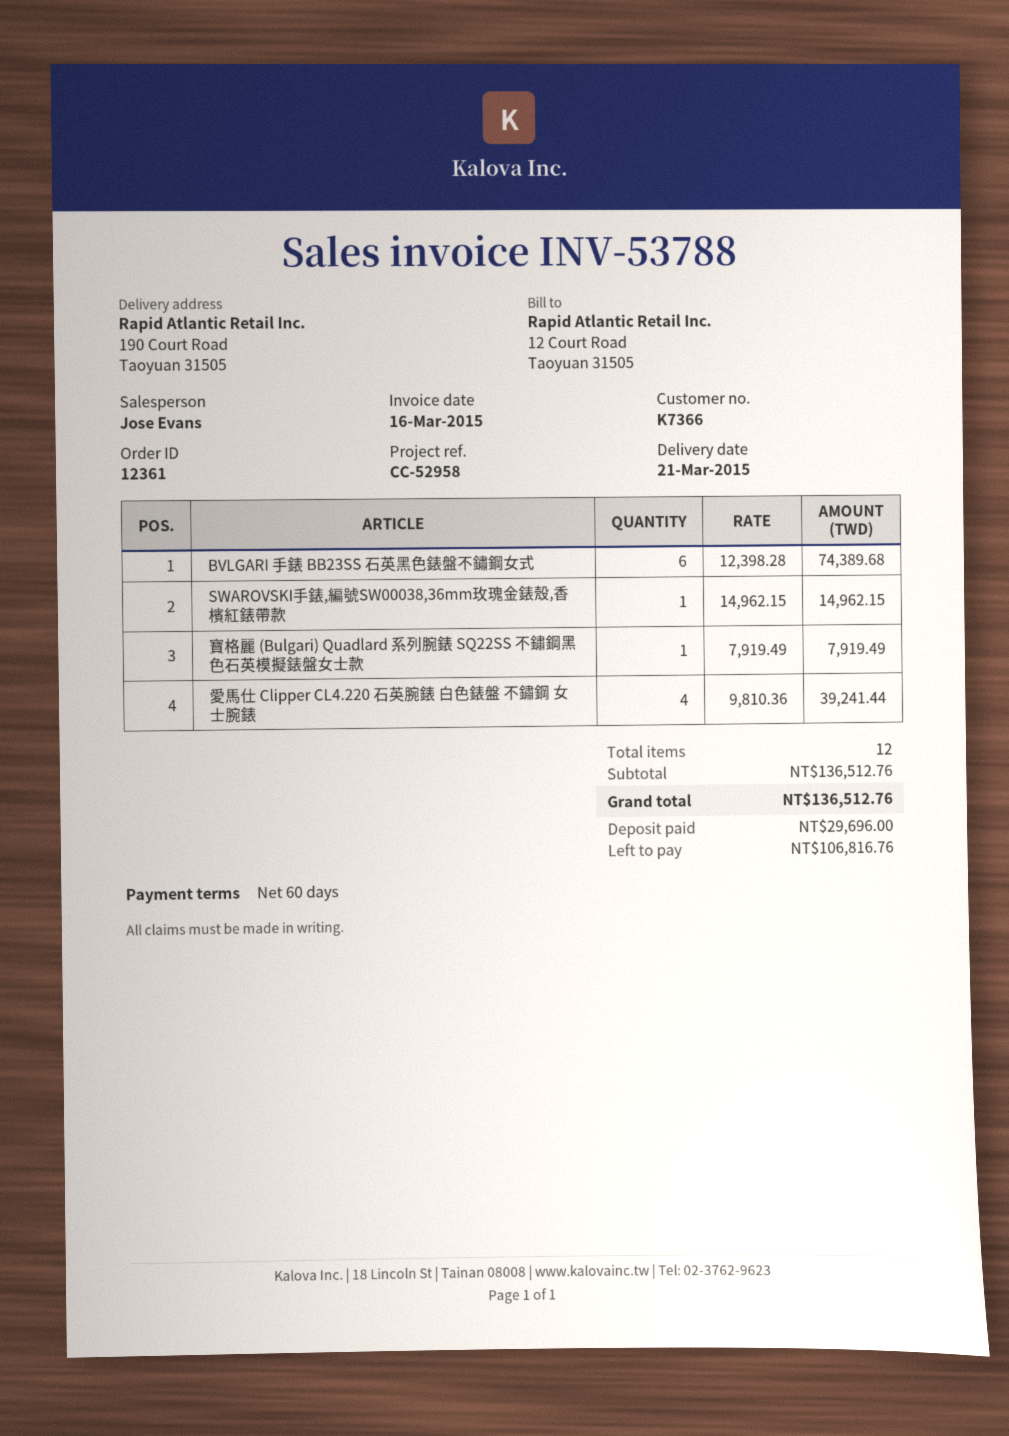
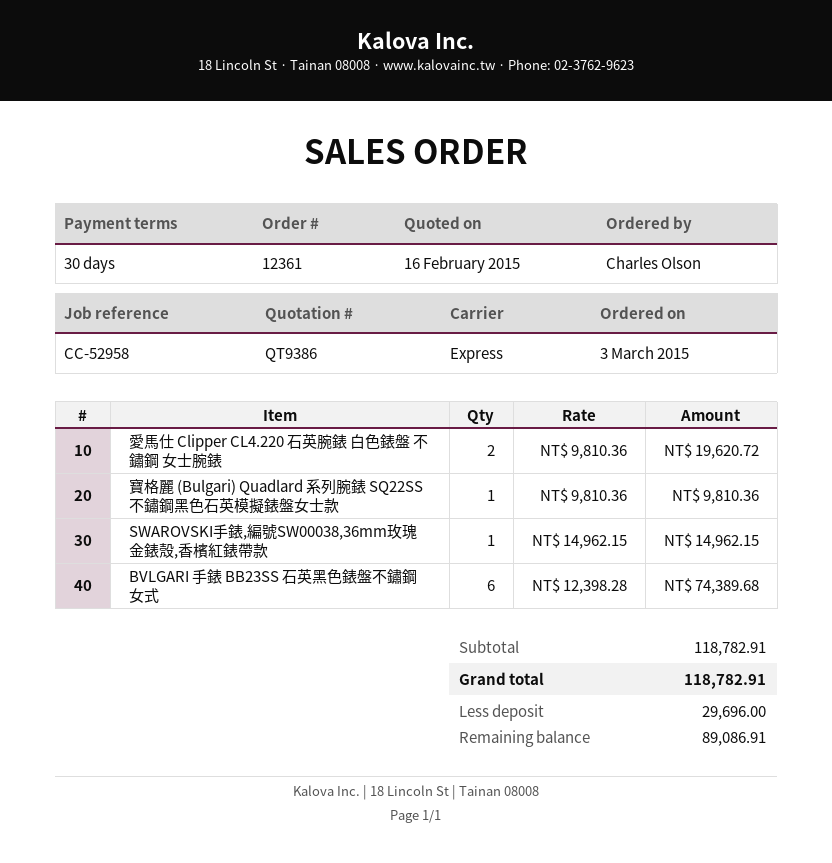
payment terms: 60 days -> 30 days
寶格麗 (Bulgari) Quadlard 系列腕錶 SQ22SS 不鏽鋼黑色石英模擬錶盤女士款: 1 x 7919.49 = 7919.49 -> 1 x 9810.36 = 9810.36
愛馬仕 Clipper CL4.220 石英腕錶 白色錶盤 不鏽鋼 女士腕錶: 4 x 9810.36 = 39241.44 -> 2 x 9810.36 = 19620.72
subtotal: 136512.76 -> 118782.91
total: 136512.76 -> 118782.91
balance: 106816.76 -> 89086.91

